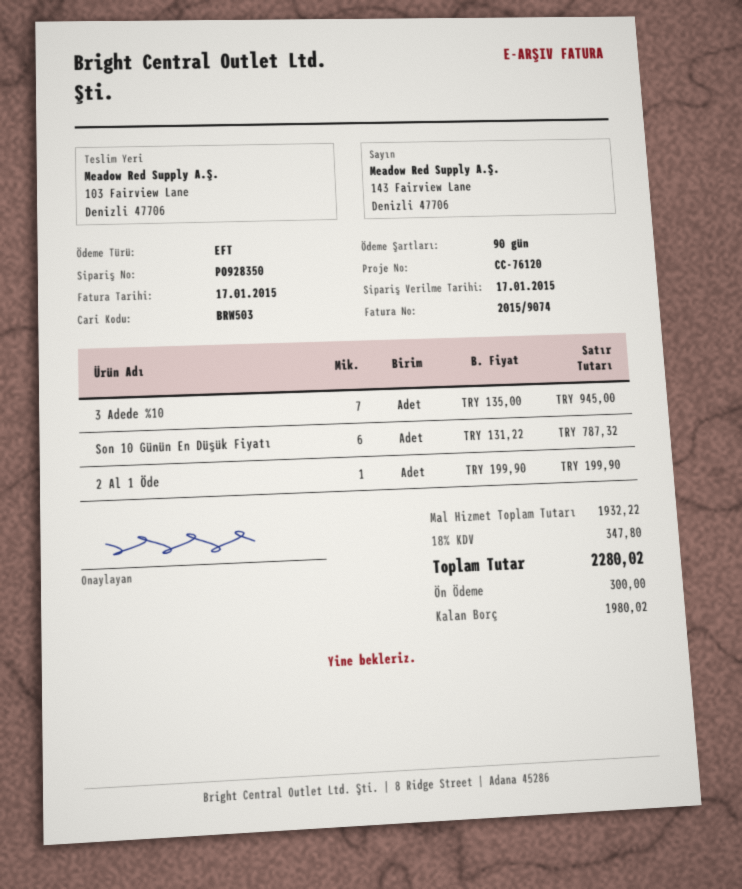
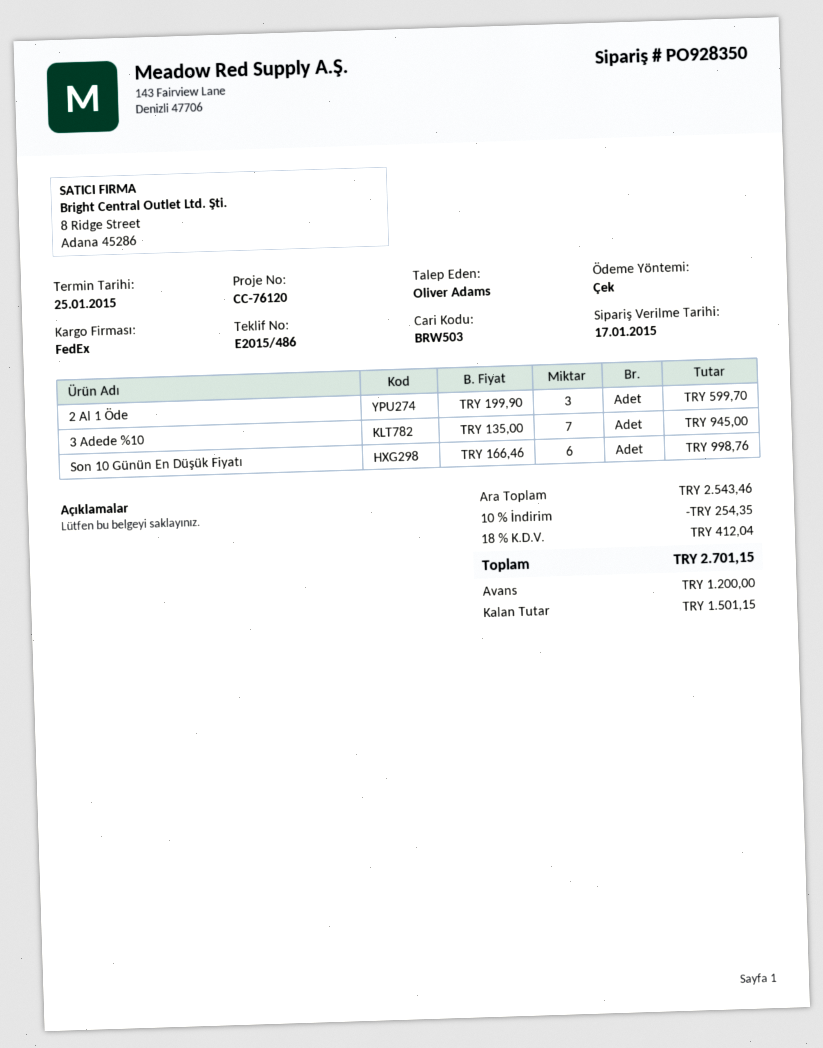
payment method: bank transfer -> cheque
Son 10 Günün En Düşük Fiyatı: 6 x 131.22 = 787.32 -> 6 x 166.46 = 998.76
2 Al 1 Öde: 1 x 199.90 = 199.90 -> 3 x 199.90 = 599.70
subtotal: 1932.22 -> 2543.46
discount: none -> 10% = 254.35
tax: 18% = 347.80 -> 18% = 412.04
total: 2280.02 -> 2701.15
deposit: 300.00 -> 1200.00
balance: 1980.02 -> 1501.15

